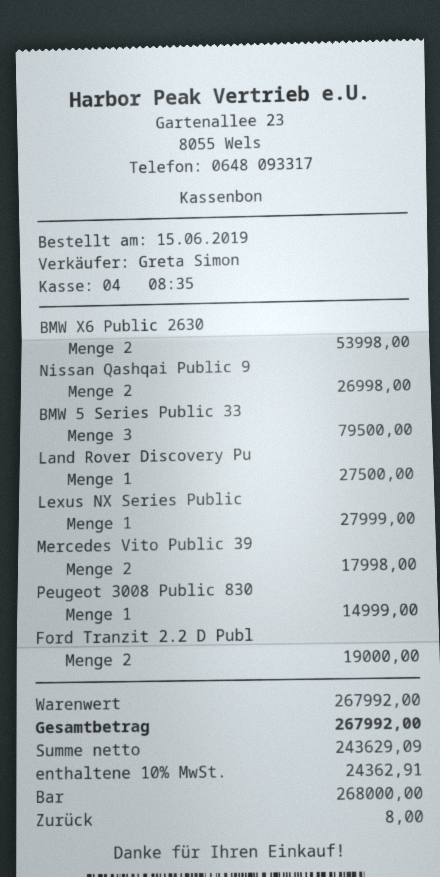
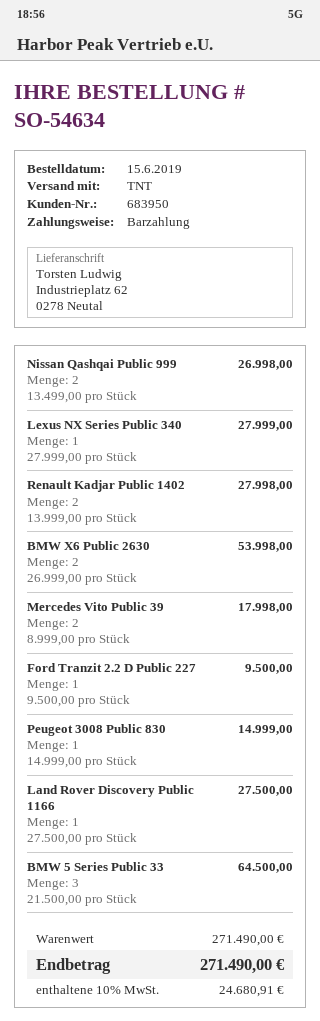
BMW 5 Series Public 33: 3 for 79500.00 -> 3 for 64500.00
Ford Tranzit 2.2 D Publ: 2 for 19000.00 -> 1 for 9500.00
Renault Kadjar Public 1402: none -> 2 for 27998.00
subtotal: 267992.00 -> 271490.00
tax: 10% = 24362.91 -> 10% = 24680.91
total: 267992.00 -> 271490.00

